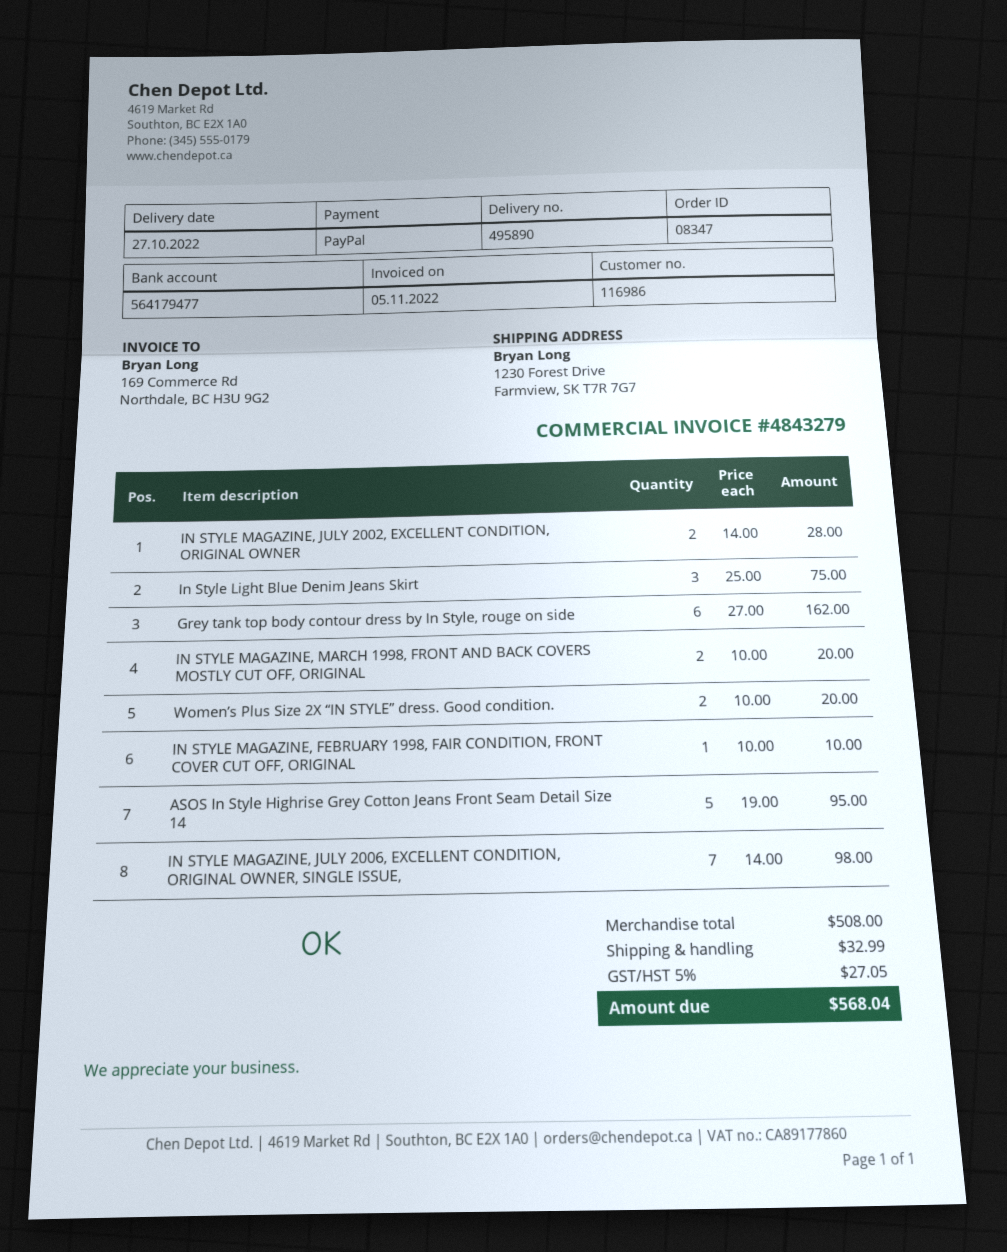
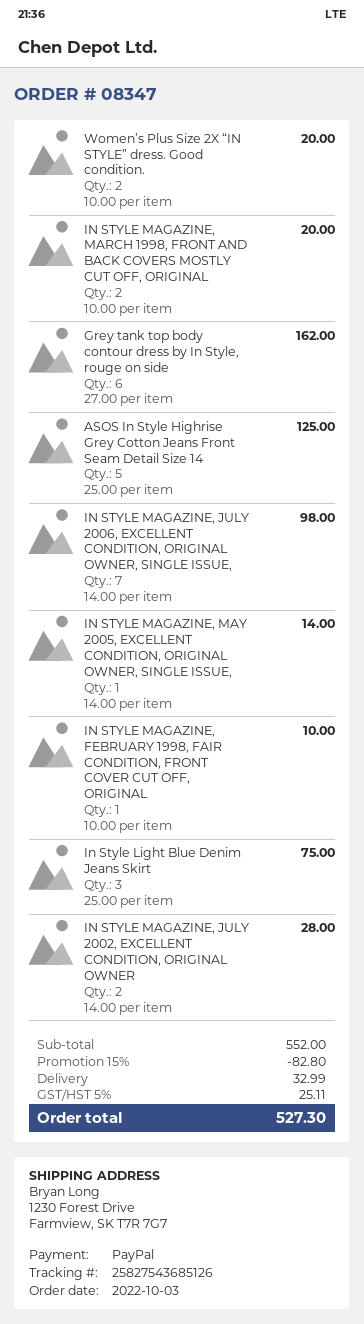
ASOS In Style Highrise Grey Cotton Jeans Front Seam Detail Size 14: 5 x 19.00 = 95.00 -> 5 x 25.00 = 125.00
IN STYLE MAGAZINE, MAY 2005, EXCELLENT CONDITION, ORIGINAL OWNER, SINGLE ISSUE,: none -> 1 x 14.00 = 14.00
subtotal: 508.00 -> 552.00
discount: none -> 15% = 82.80
tax: 5% = 27.05 -> 5% = 25.11
total: 568.04 -> 527.30

